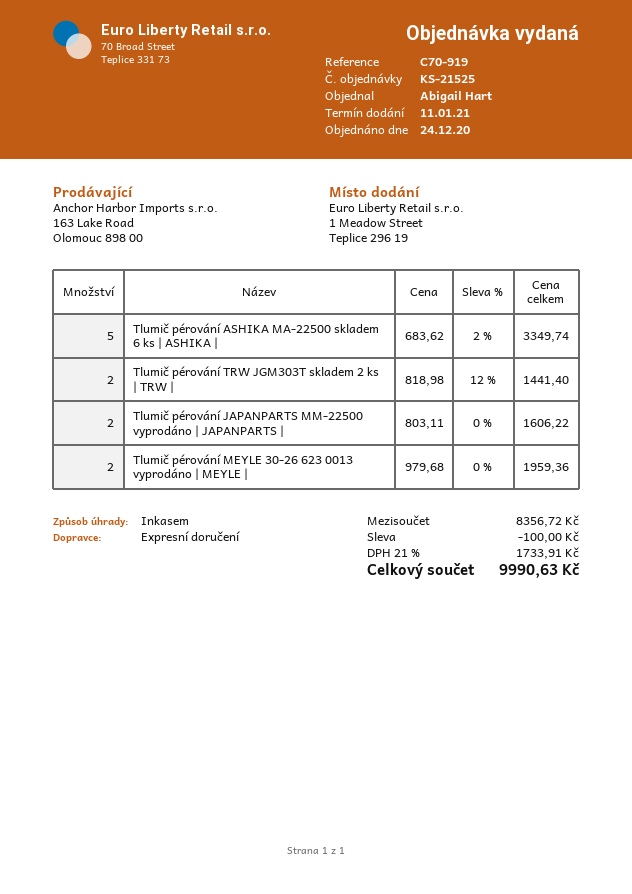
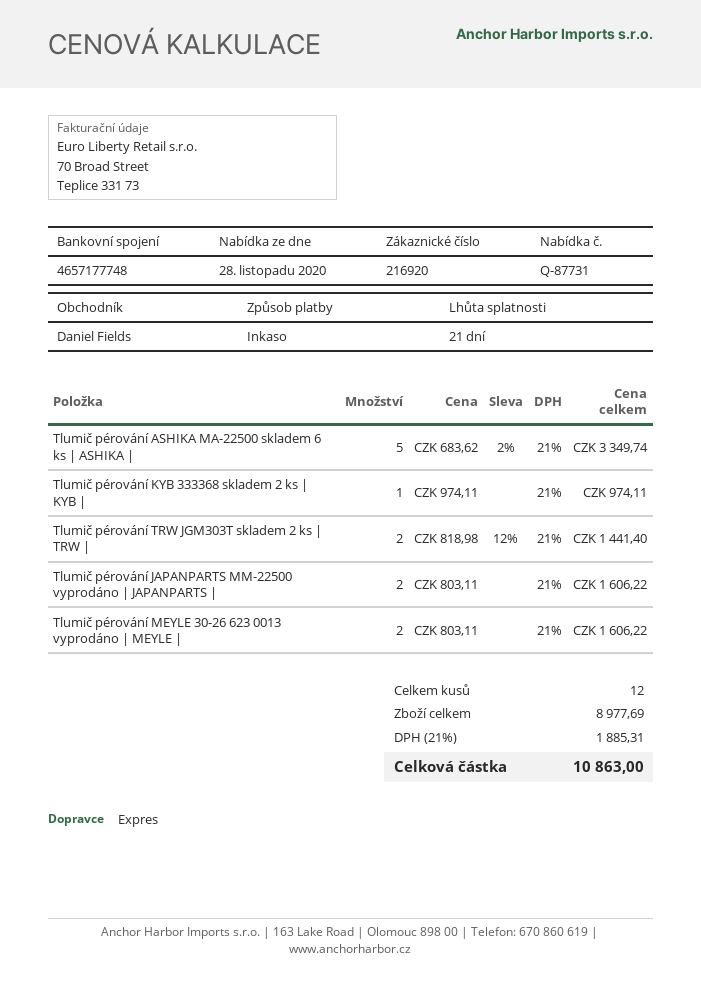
Tlumič pérování MEYLE 30-26 623 0013 vyprodáno | MEYLE |: 2 x 979.68 = 1959.36 -> 2 x 803.11 = 1606.22
Tlumič pérování KYB 333368 skladem 2 ks | KYB |: none -> 1 x 974.11 = 974.11
subtotal: 8356.72 -> 8977.69
discount: 100.00 -> none
tax: 21% = 1733.91 -> 21% = 1885.31
total: 9990.63 -> 10863.00

